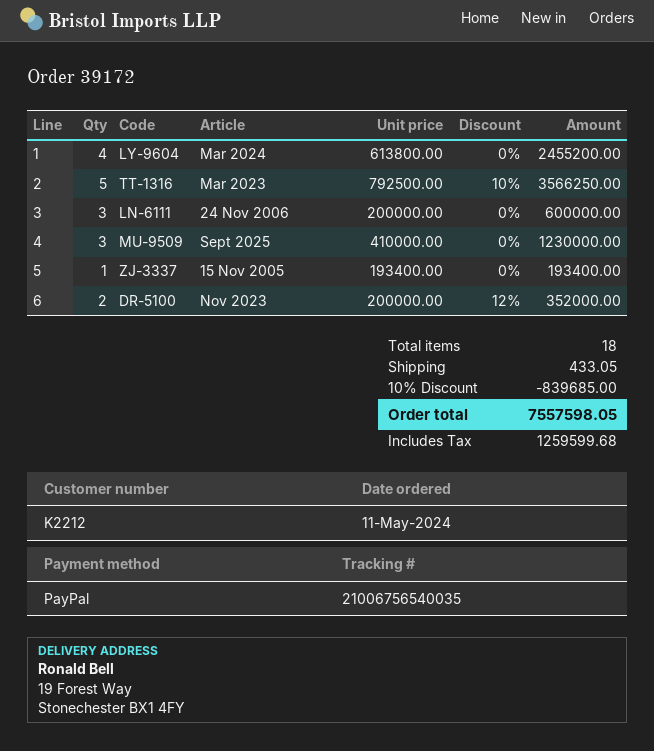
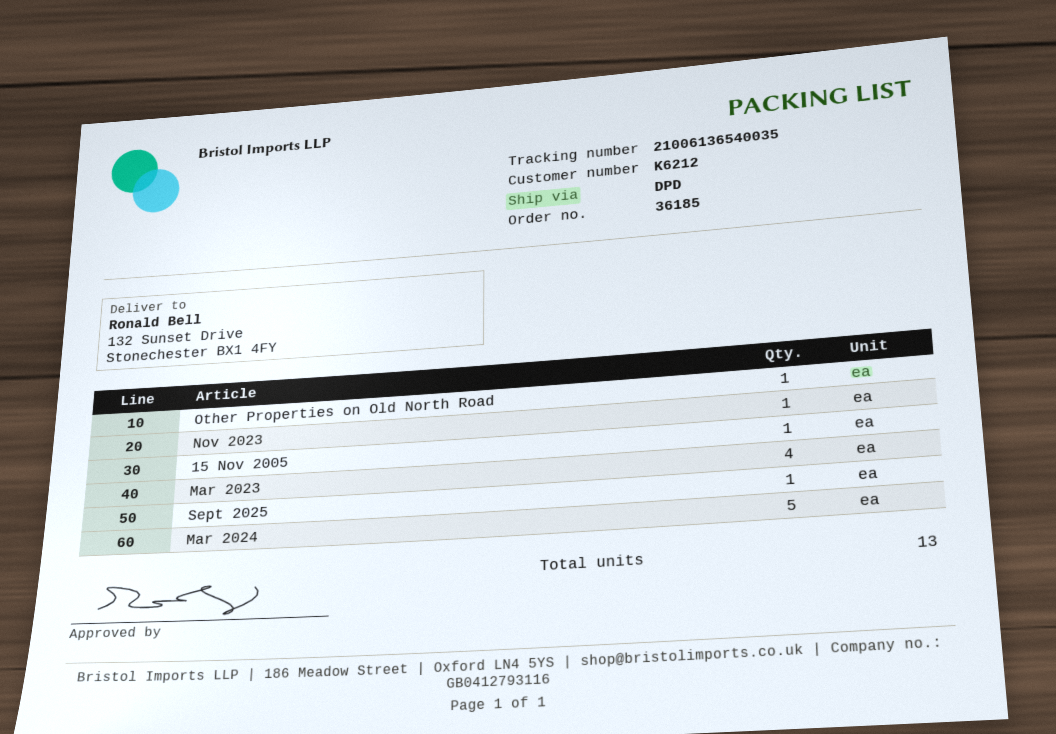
order number: 39172 -> 36185
customer number: K2212 -> K6212
tracking number: 21006756540035 -> 21006136540035
ship to: 19 Forest Way, Stonechester BX1 4FY -> 132 Sunset Drive, Stonechester BX1 4FY
Mar 2024: 4 -> 5
Mar 2023: 5 -> 4
24 Nov 2006: 3 -> none
Sept 2025: 3 -> 1
Nov 2023: 2 -> 1
Other Properties on Old North Road: none -> 1
total quantity: 18 -> 13

